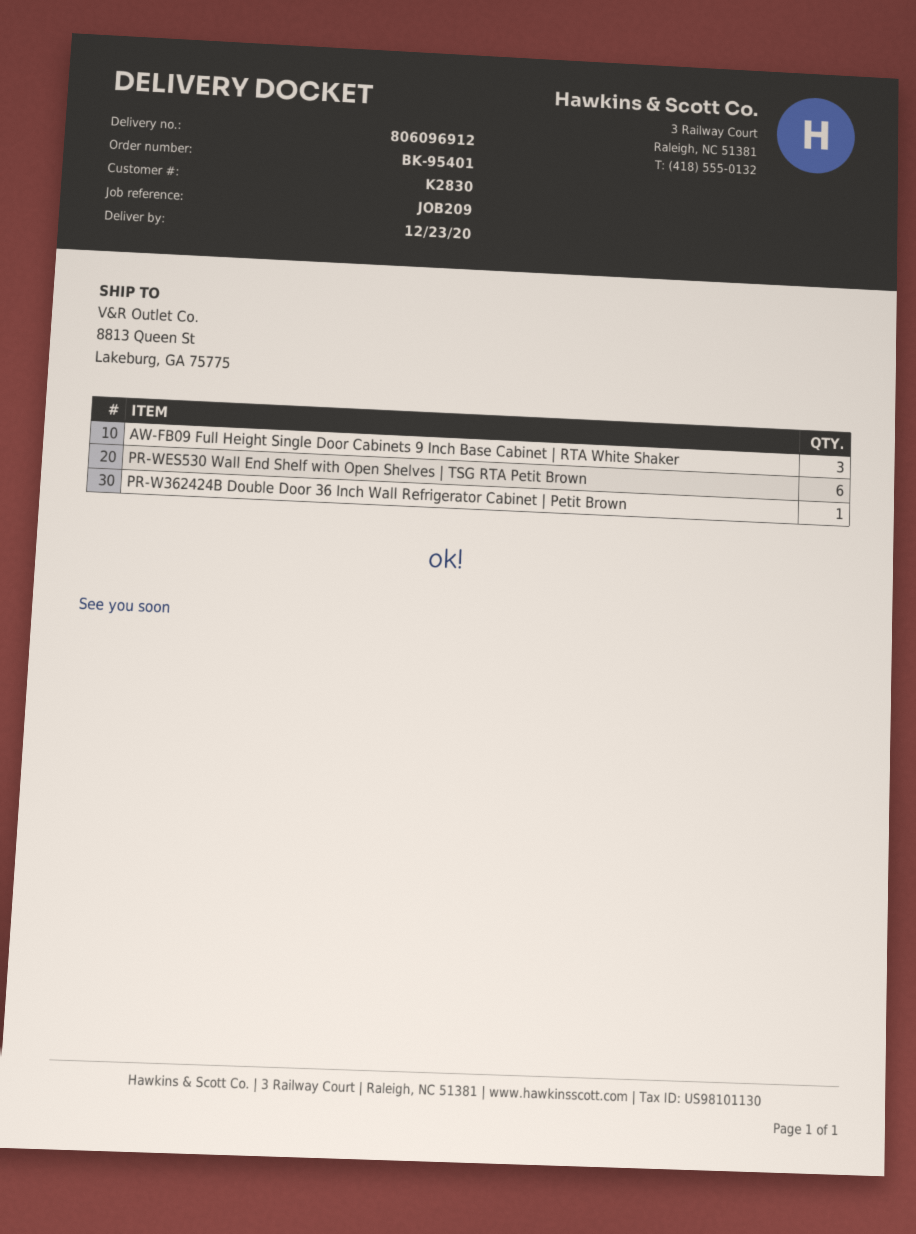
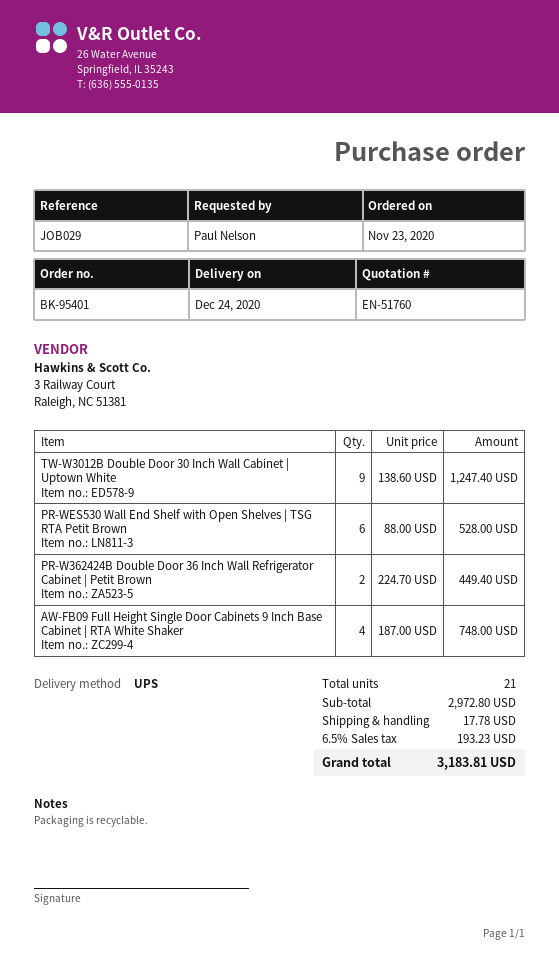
delivery date: 2020-12-23 -> 2020-12-24
reference: JOB209 -> JOB029
AW-FB09 Full Height Single Door Cabinets 9 Inch Base Cabinet | RTA White Shaker: 3 -> 4
PR-W362424B Double Door 36 Inch Wall Refrigerator Cabinet | Petit Brown: 1 -> 2
TW-W3012B Double Door 30 Inch Wall Cabinet | Uptown White: none -> 9

